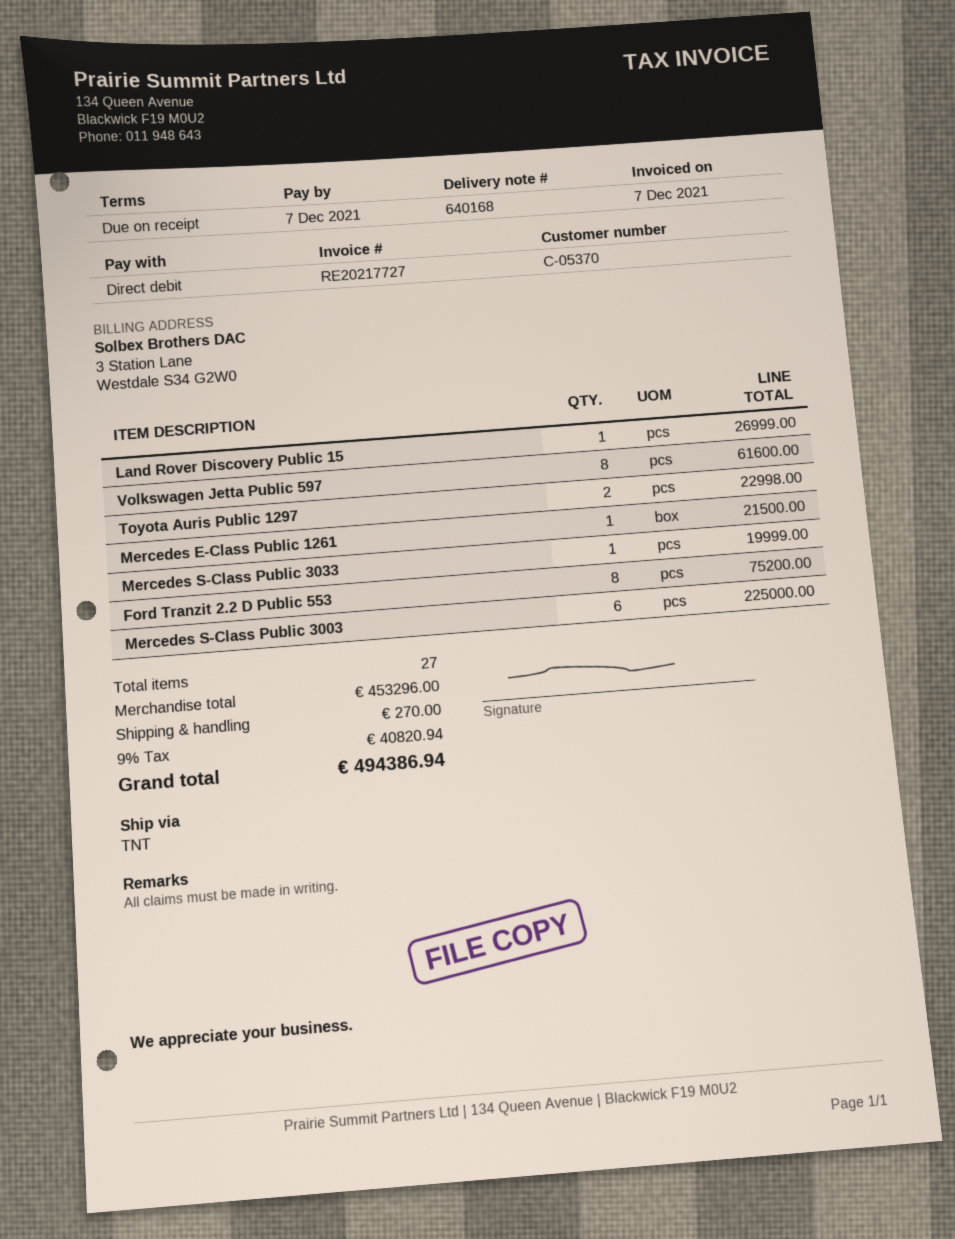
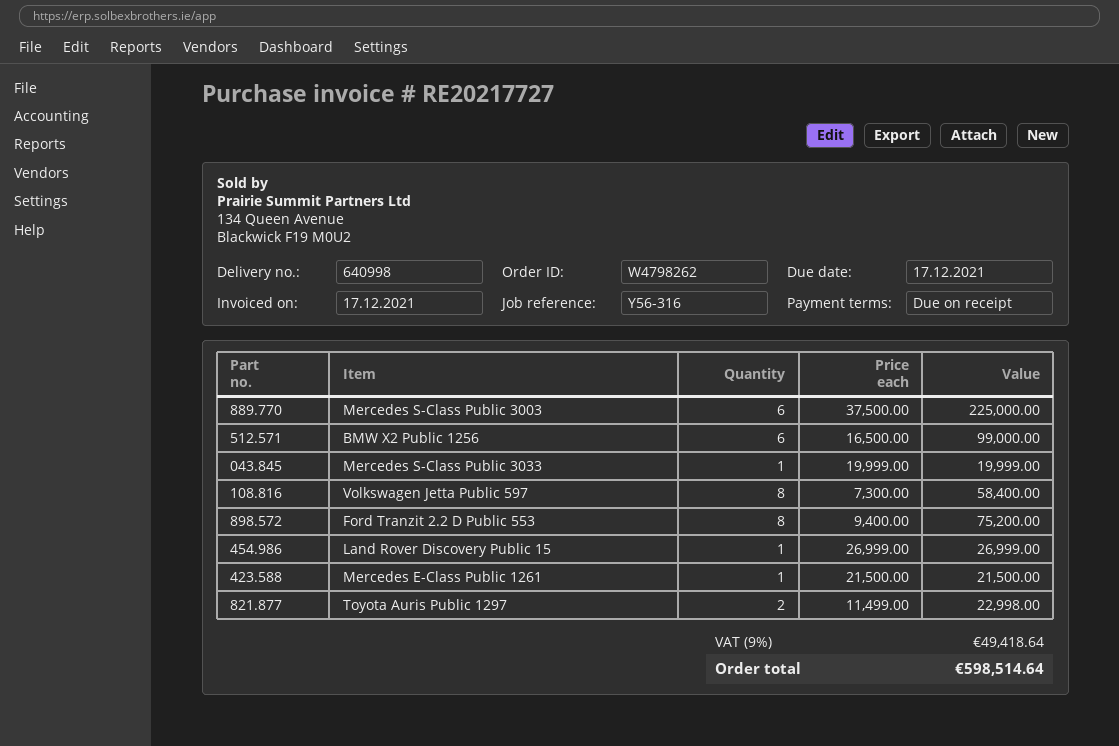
delivery note number: 640168 -> 640998
invoice date: 2021-12-07 -> 2021-12-17
due date: 2021-12-07 -> 2021-12-17
Volkswagen Jetta Public 597: 8 for 61600.00 -> 8 for 58400.00
BMW X2 Public 1256: none -> 6 for 99000.00
shipping: 270.00 -> none
tax: 9% = 40820.94 -> 9% = 49418.64
total: 494386.94 -> 598514.64

